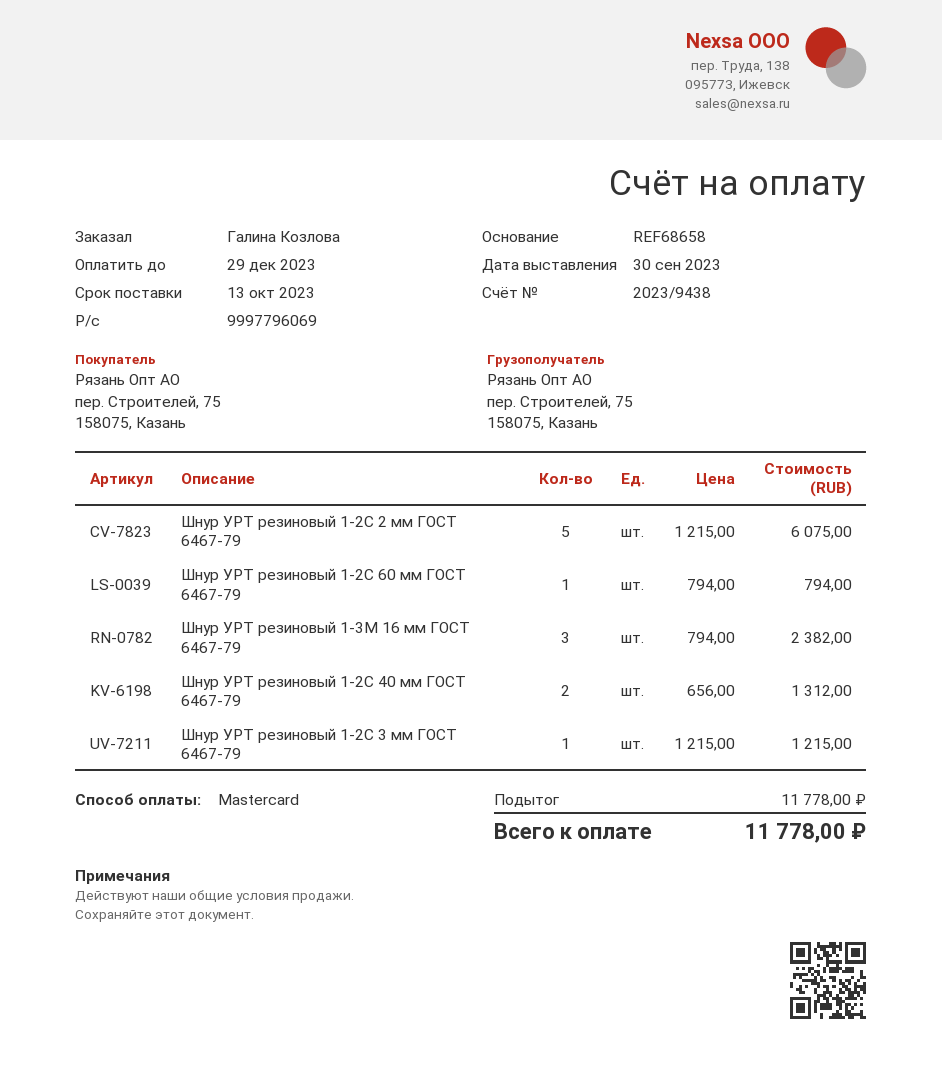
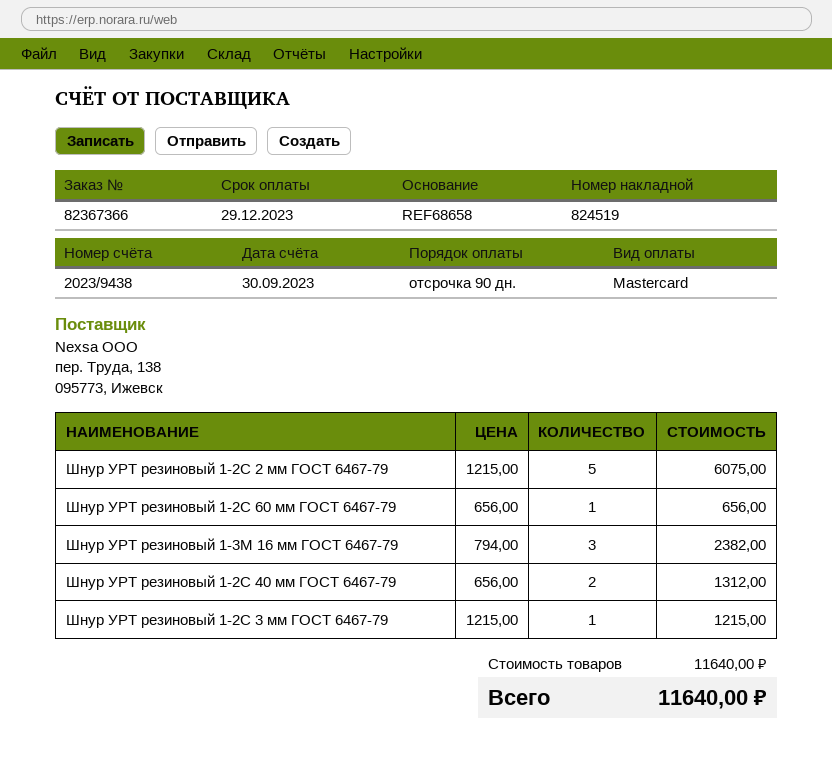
Шнур УРТ резиновый 1-2С 60 мм ГОСТ 6467-79: 1 x 794.00 = 794.00 -> 1 x 656.00 = 656.00
subtotal: 11778.00 -> 11640.00
total: 11778.00 -> 11640.00

